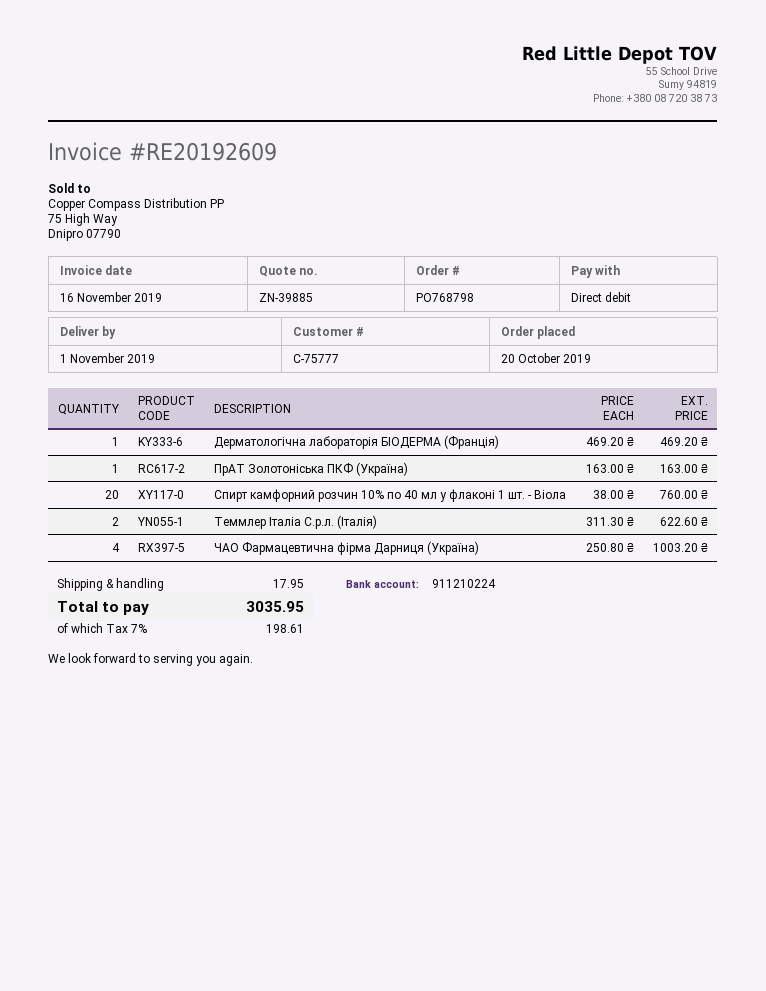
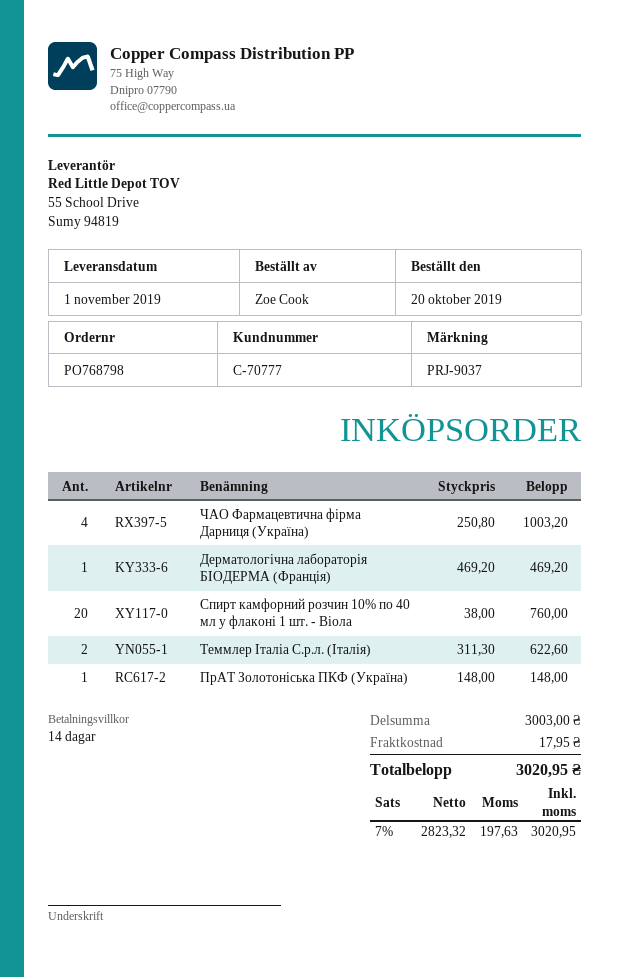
customer number: C-75777 -> C-70777
ПрАТ Золотоніська ПКФ (Україна): 1 x 163.00 = 163.00 -> 1 x 148.00 = 148.00
tax: 7% = 198.61 -> 7% = 197.63
total: 3035.95 -> 3020.95

